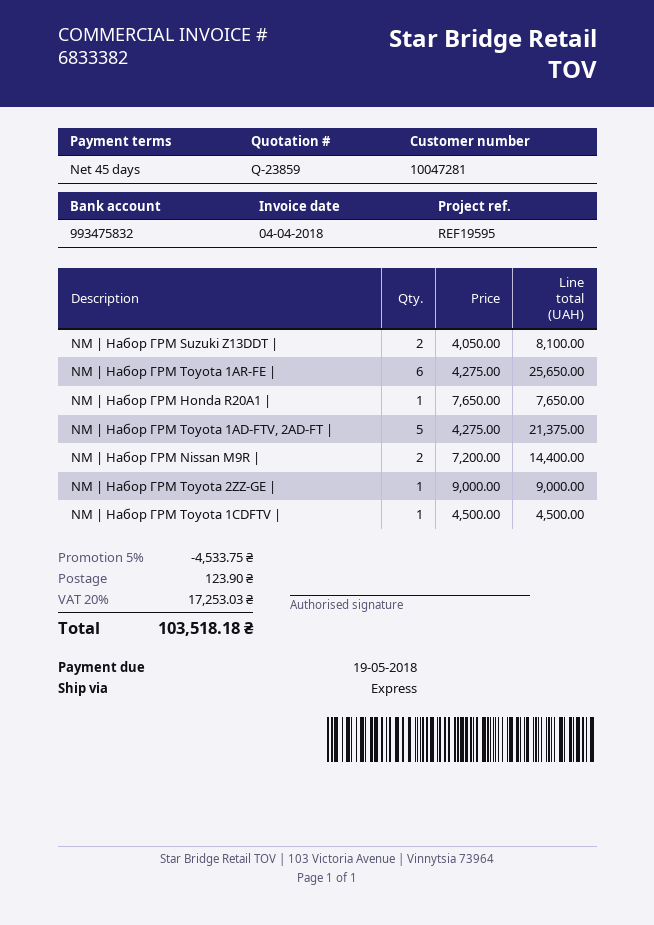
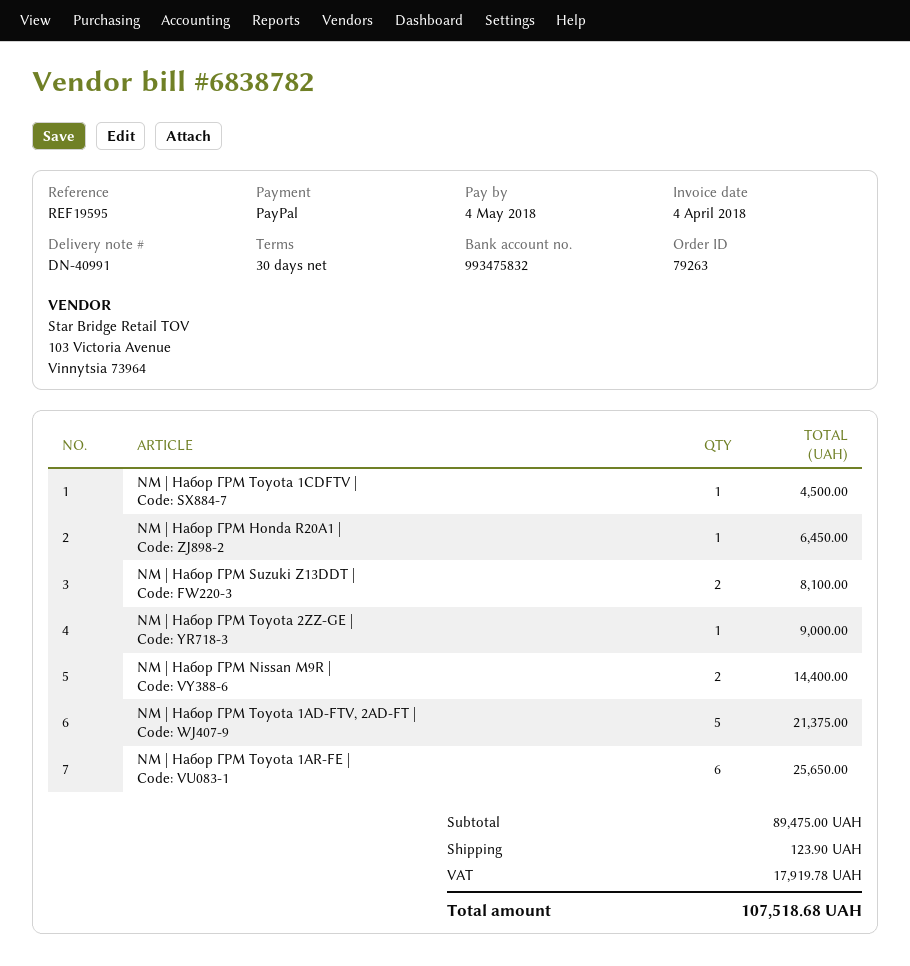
invoice number: 6833382 -> 6838782
payment terms: 45 days -> 30 days
due date: 2018-05-19 -> 2018-05-04
NM | Набор ГРМ Honda R20A1 |: 1 for 7650.00 -> 1 for 6450.00
discount: 5% = 4533.75 -> none
tax: 17253.03 -> 17919.78
total: 103518.18 -> 107518.68

